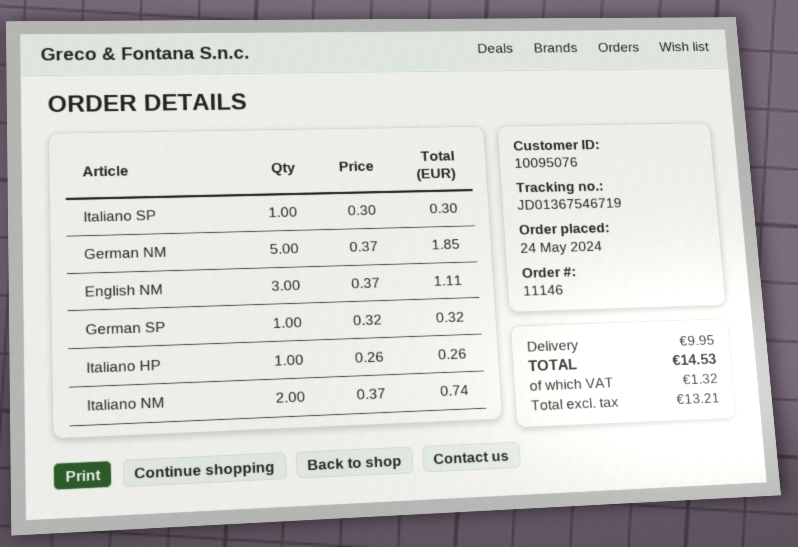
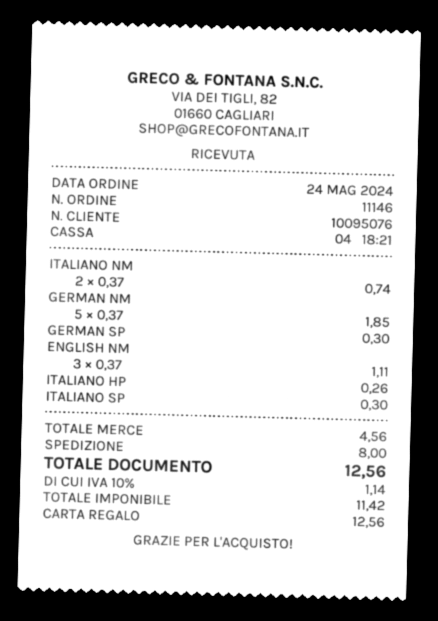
German SP: 1 x 0.32 = 0.32 -> 1 x 0.30 = 0.30
shipping: 9.95 -> 8.00
net: 13.21 -> 11.42
tax: 1.32 -> 1.14
total: 14.53 -> 12.56

